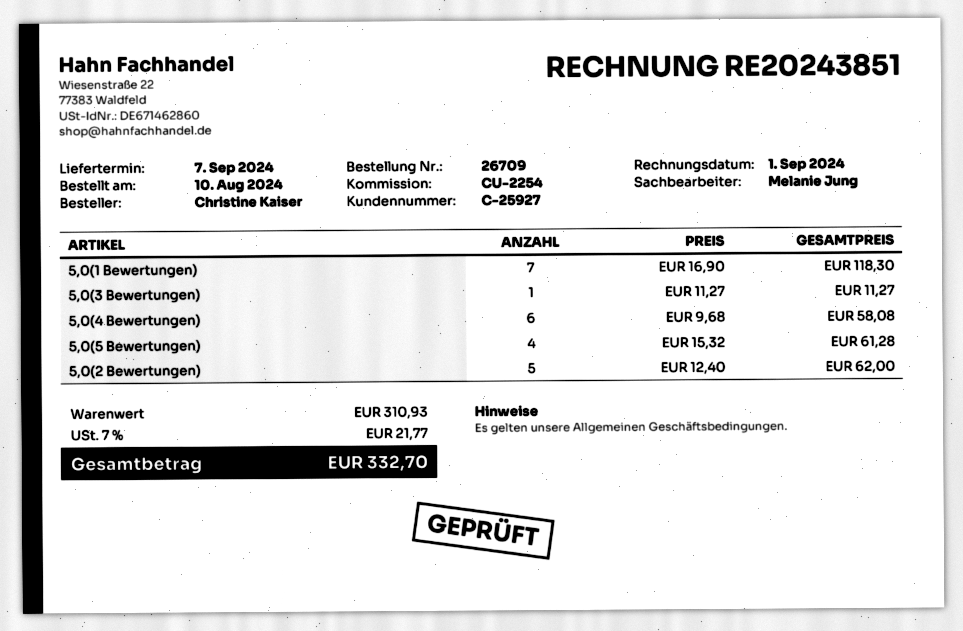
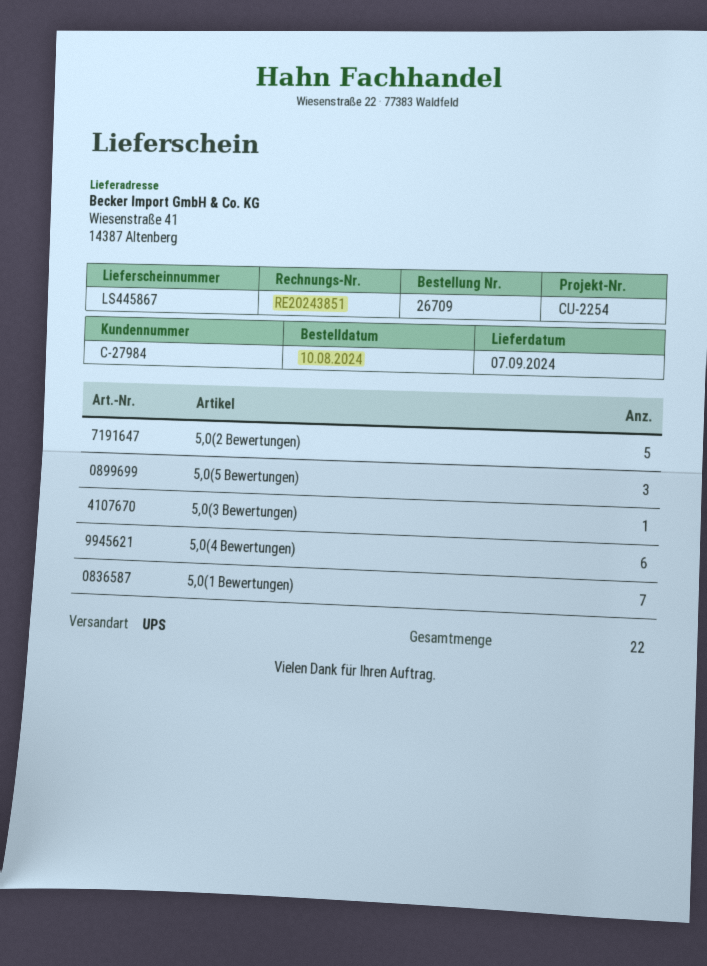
customer number: C-25927 -> C-27984
5,0(5 Bewertungen): 4 -> 3

